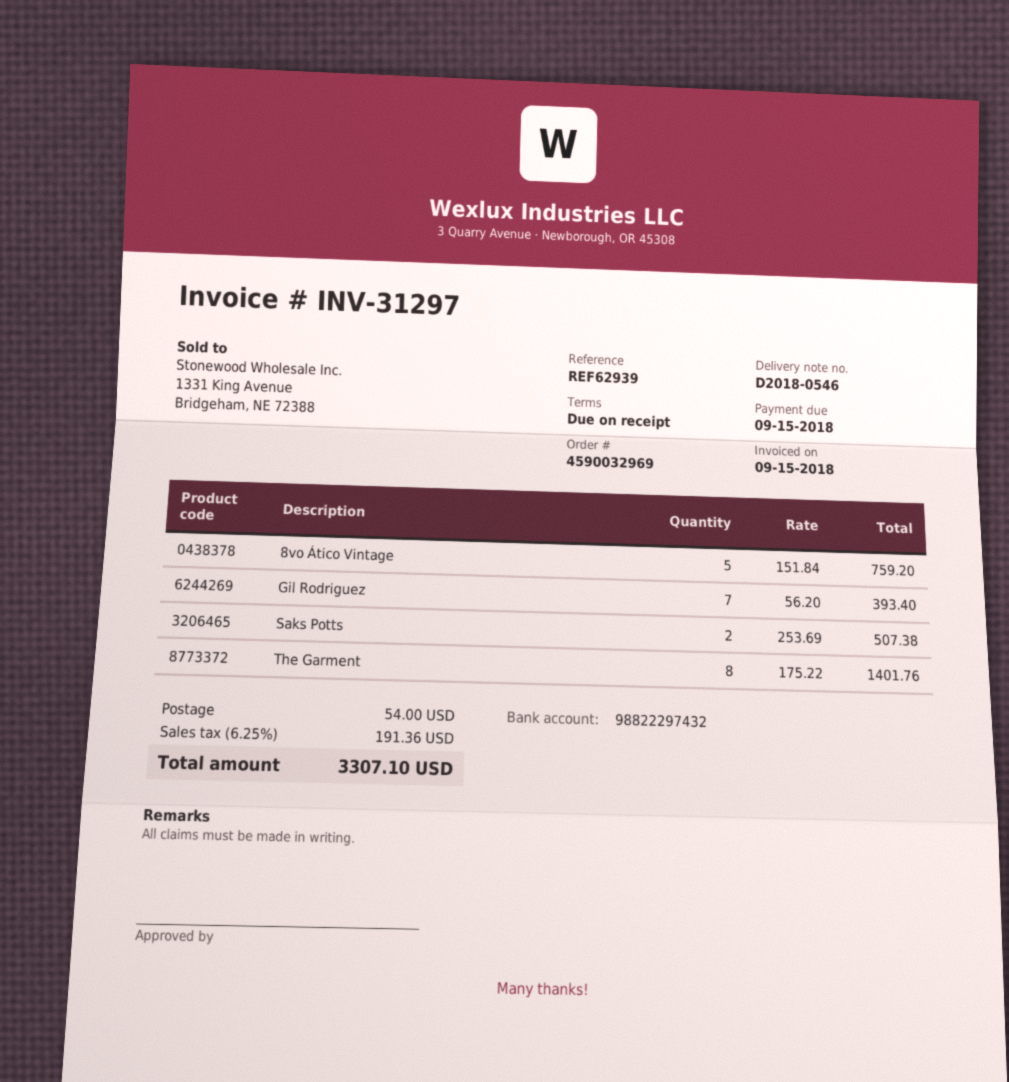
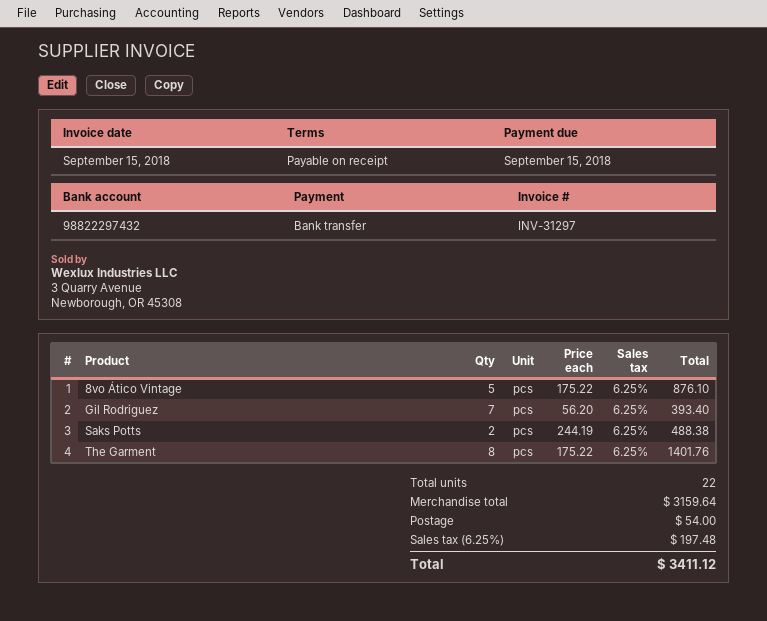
8vo Ático Vintage: 5 x 151.84 = 759.20 -> 5 x 175.22 = 876.10
Saks Potts: 2 x 253.69 = 507.38 -> 2 x 244.19 = 488.38
tax: 6.25% = 191.36 -> 6.25% = 197.48
total: 3307.10 -> 3411.12

